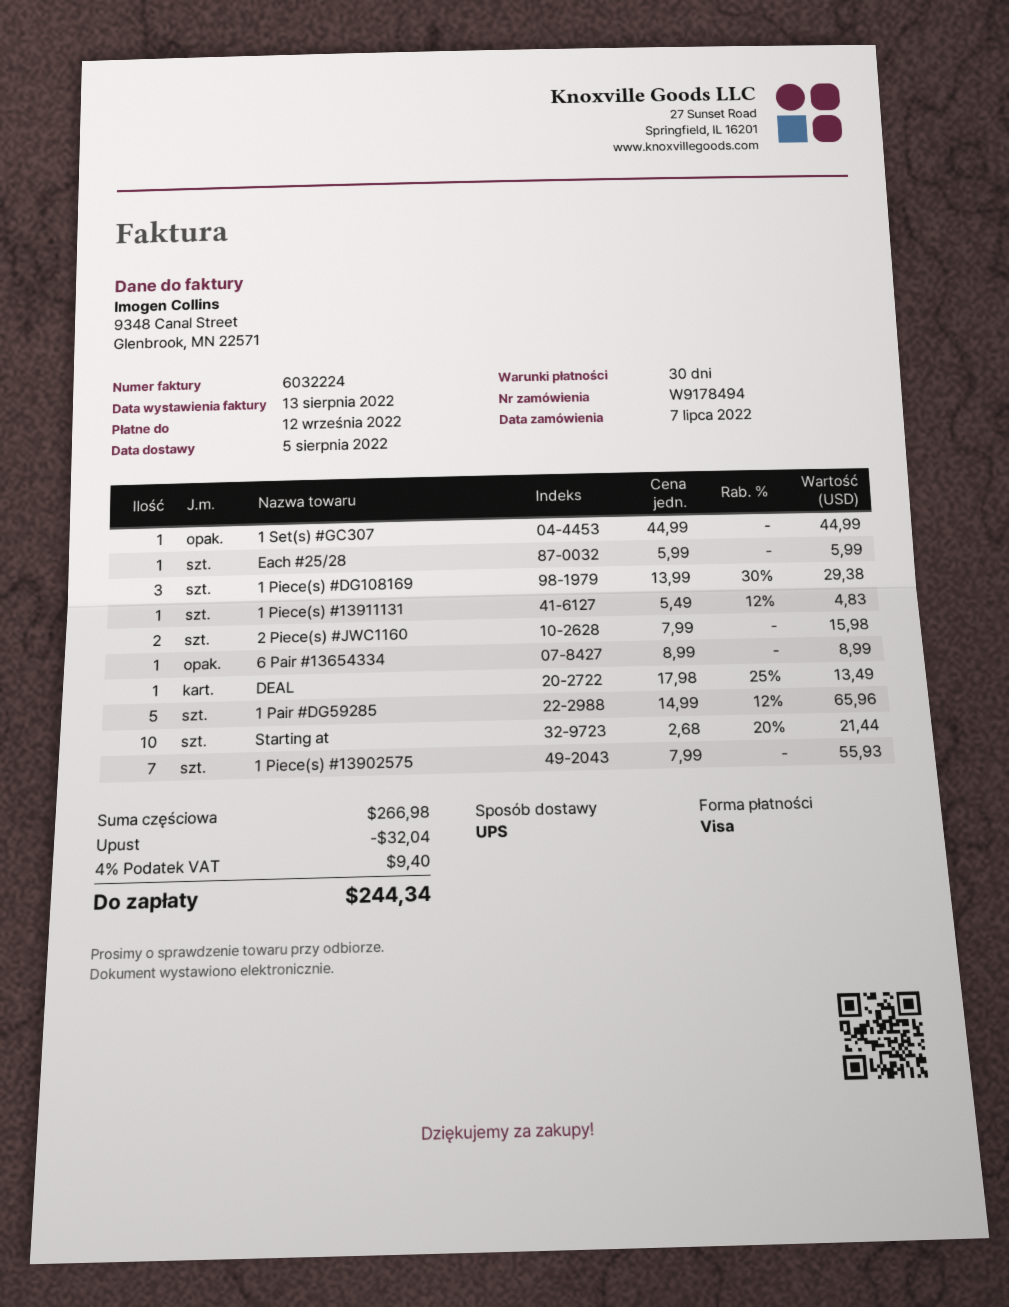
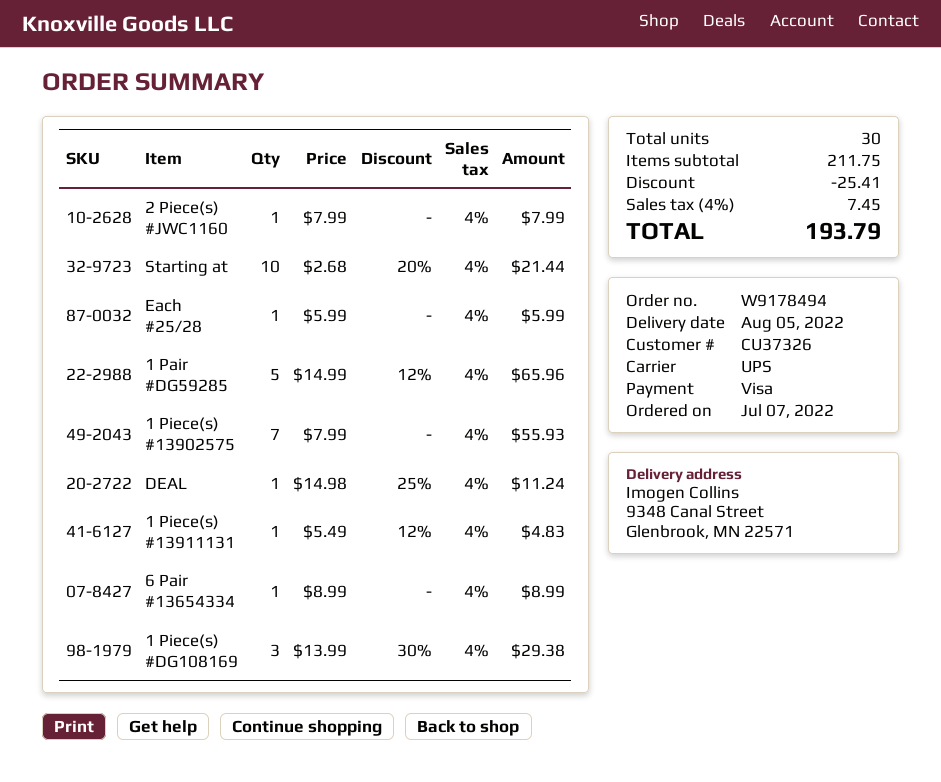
1 Set(s) #GC307: 1 x 44.99 = 44.99 -> none
2 Piece(s) #JWC1160: 2 x 7.99 = 15.98 -> 1 x 7.99 = 7.99
DEAL: 1 x 17.98 - 25% = 13.49 -> 1 x 14.98 - 25% = 11.24
subtotal: 266.98 -> 211.75
discount: 32.04 -> 25.41
tax: 4% = 9.40 -> 4% = 7.45
total: 244.34 -> 193.79

